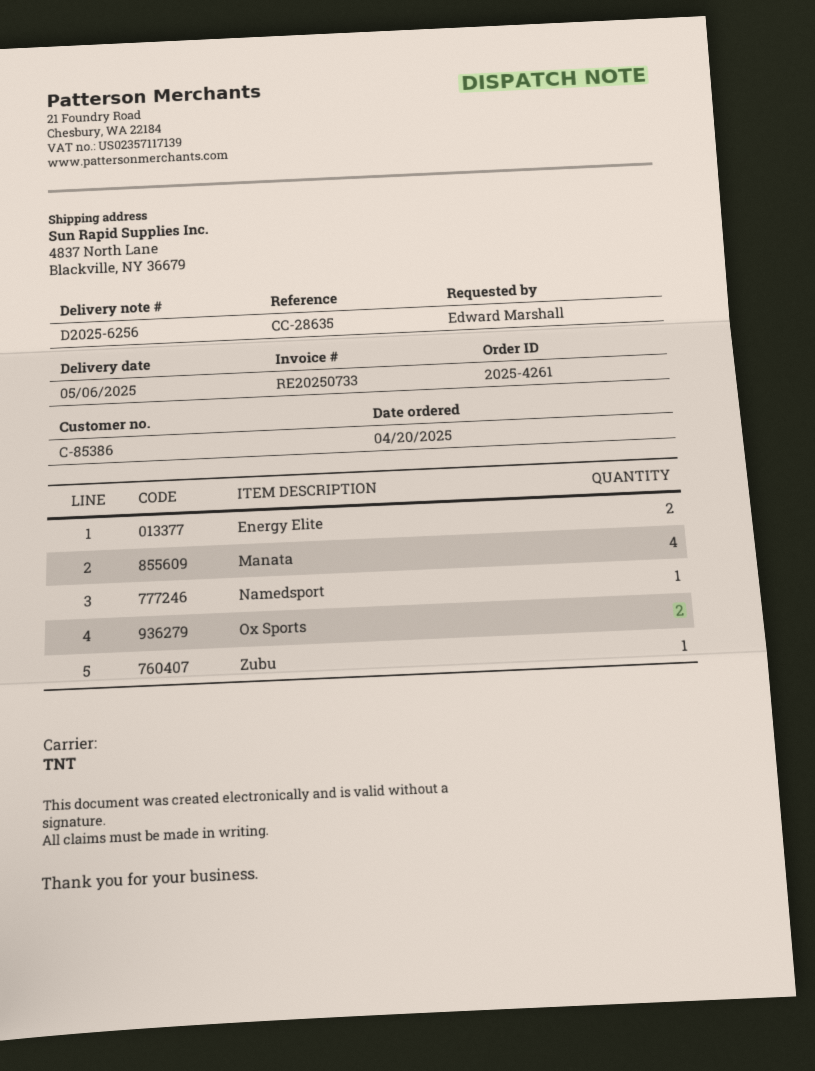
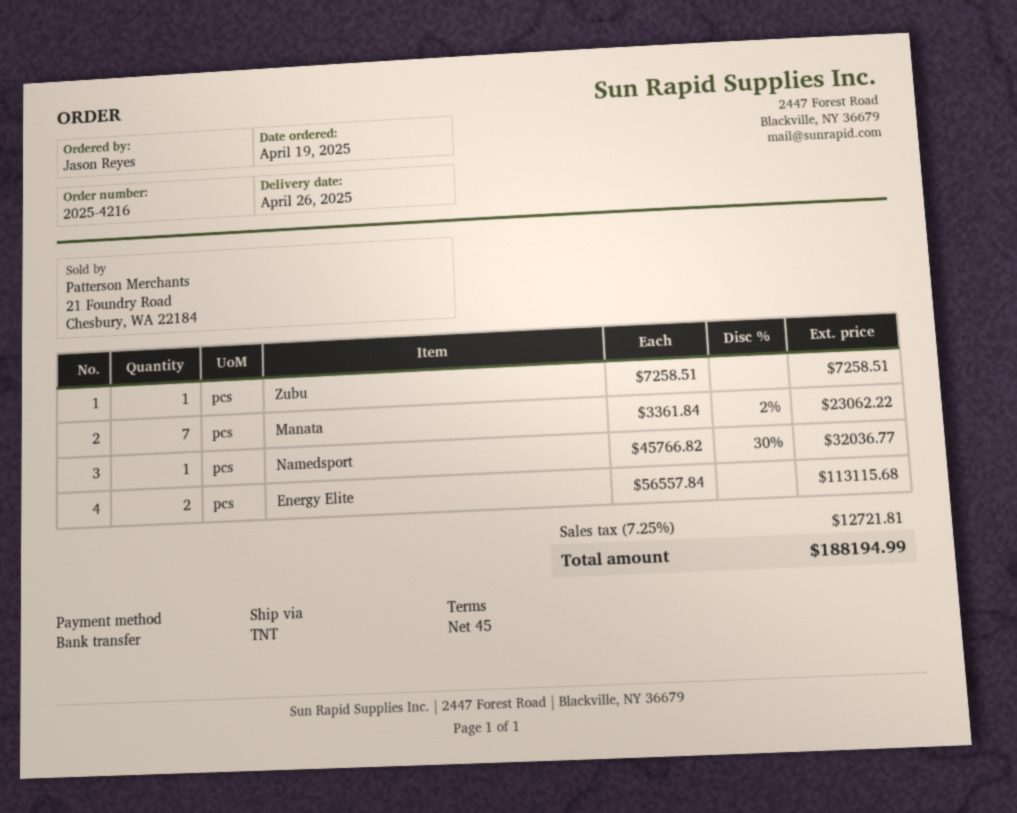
order number: 2025-4261 -> 2025-4216
order date: 2025-04-20 -> 2025-04-19
delivery date: 2025-05-06 -> 2025-04-26
ordered by: Edward Marshall -> Jason Reyes
Manata: 4 -> 7
Ox Sports: 2 -> none

